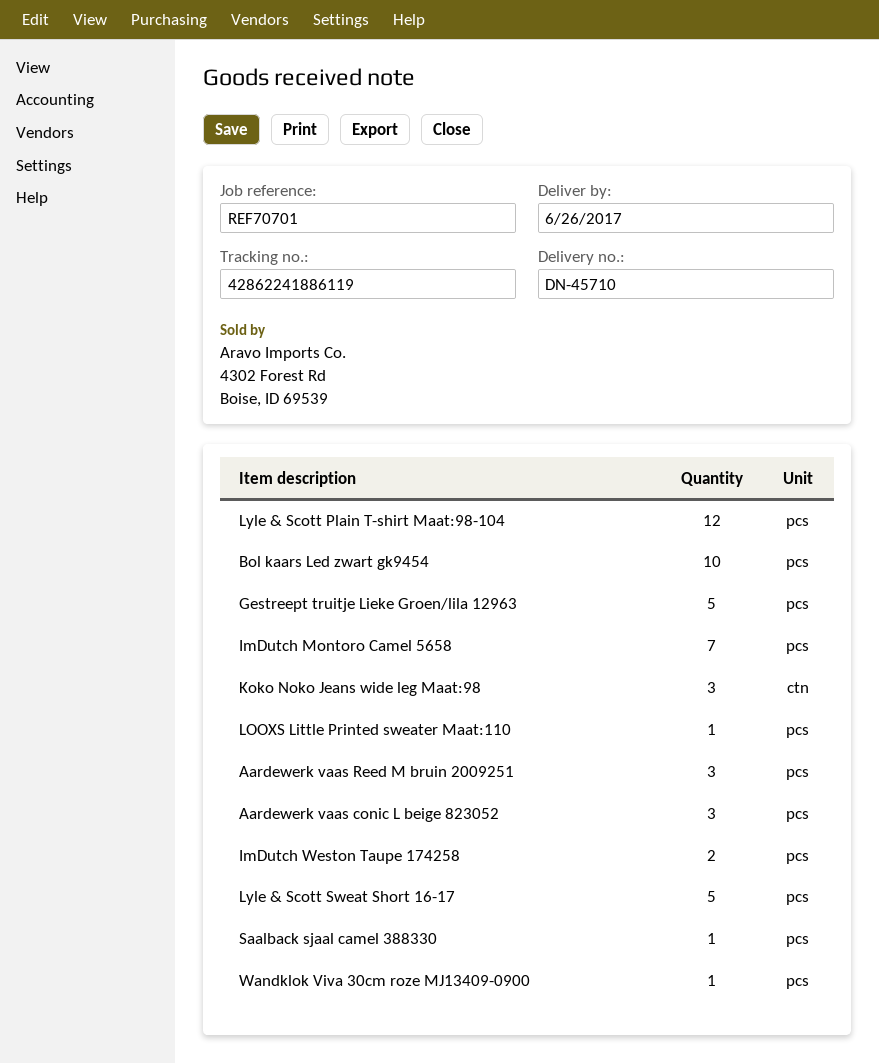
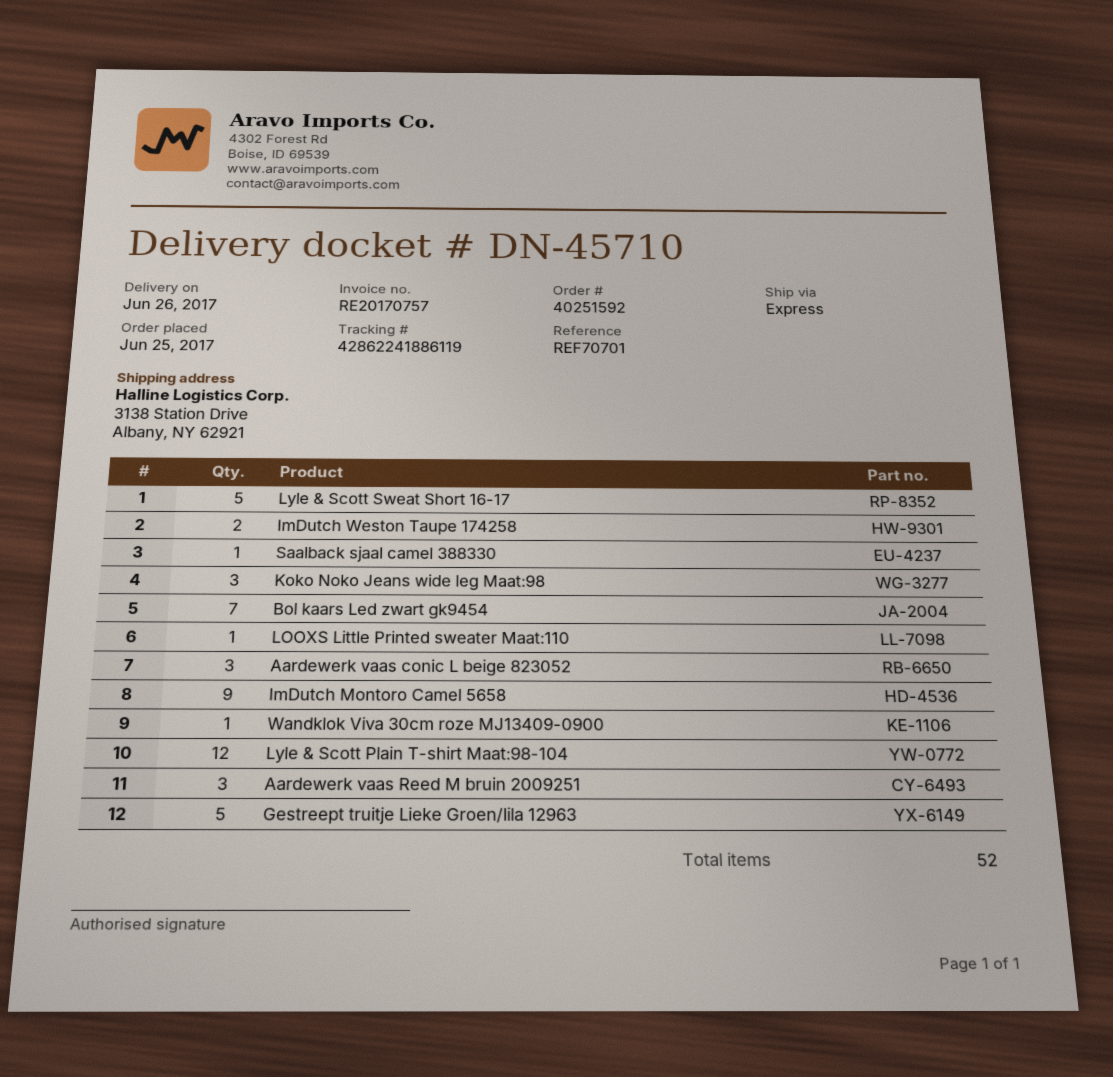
Bol kaars Led zwart gk9454: 10 -> 7
ImDutch Montoro Camel 5658: 7 -> 9

